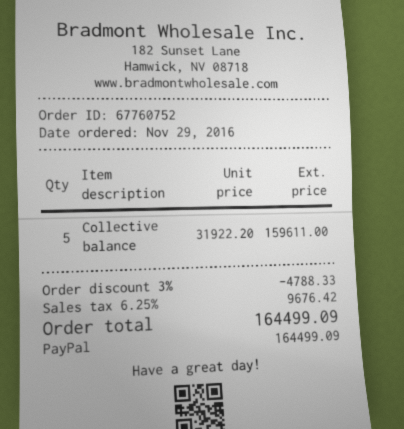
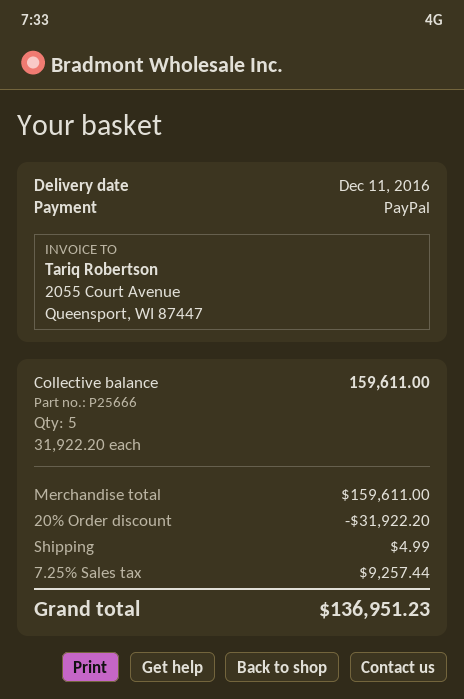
discount: 3% = 4788.33 -> 20% = 31922.20
shipping: none -> 4.99
tax: 6.25% = 9676.42 -> 7.25% = 9257.44
total: 164499.09 -> 136951.23

